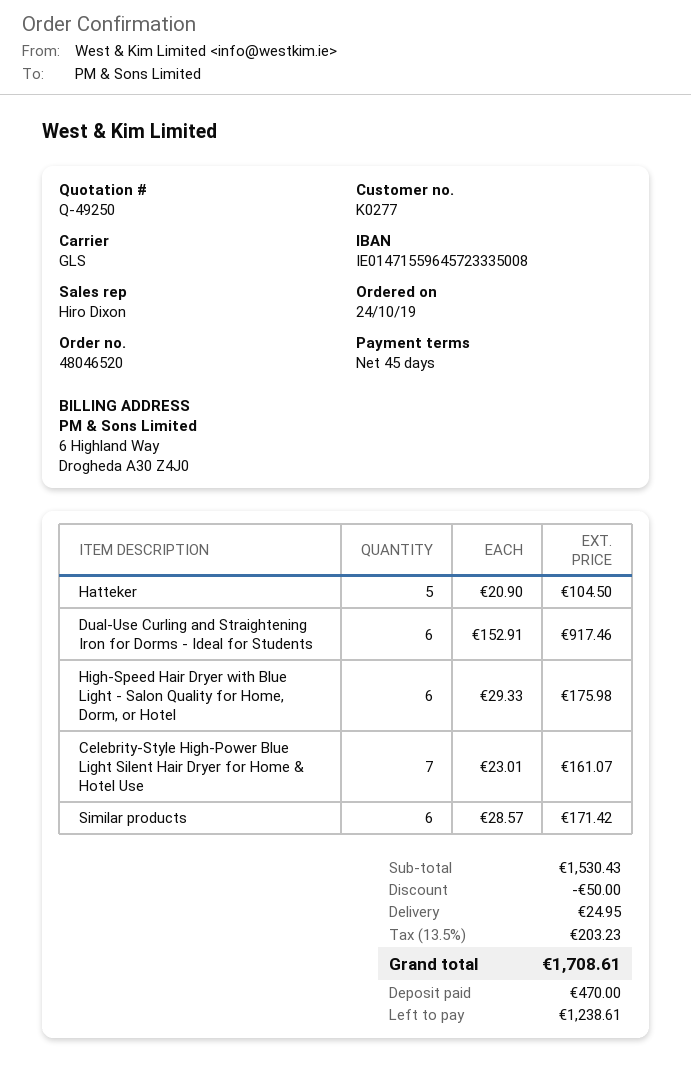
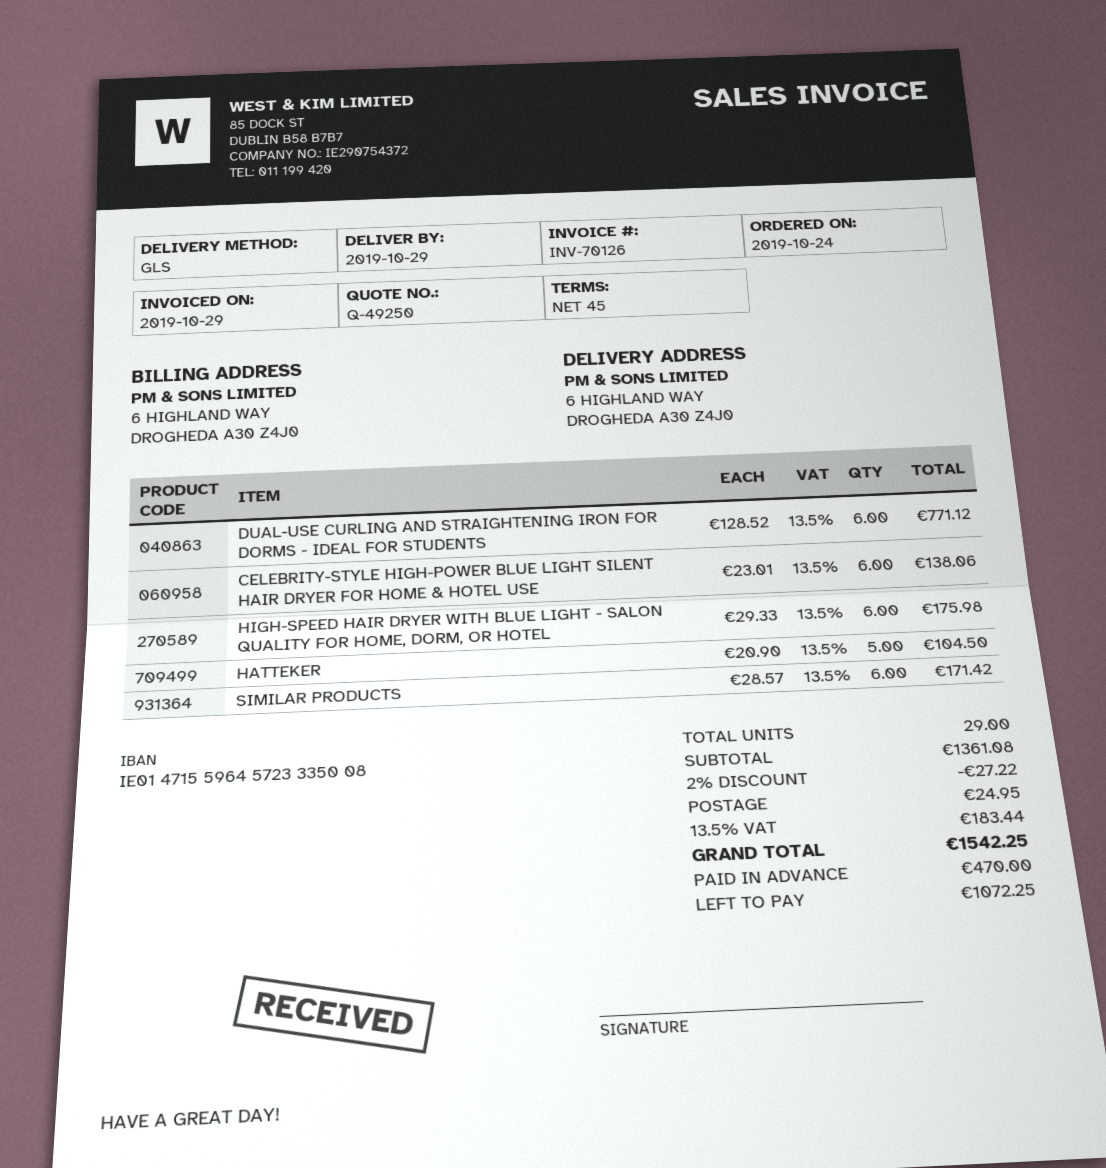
Dual-Use Curling and Straightening Iron for Dorms - Ideal for Students: 6 x 152.91 = 917.46 -> 6 x 128.52 = 771.12
Celebrity-Style High-Power Blue Light Silent Hair Dryer for Home & Hotel Use: 7 x 23.01 = 161.07 -> 6 x 23.01 = 138.06
subtotal: 1530.43 -> 1361.08
discount: 50.00 -> 27.22
tax: 13.5% = 203.23 -> 13.5% = 183.44
total: 1708.61 -> 1542.25
balance: 1238.61 -> 1072.25

